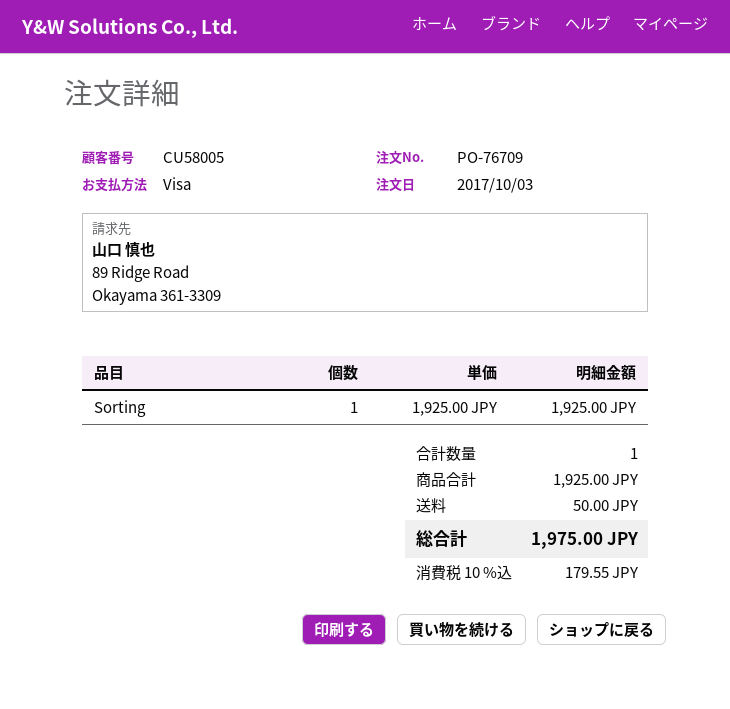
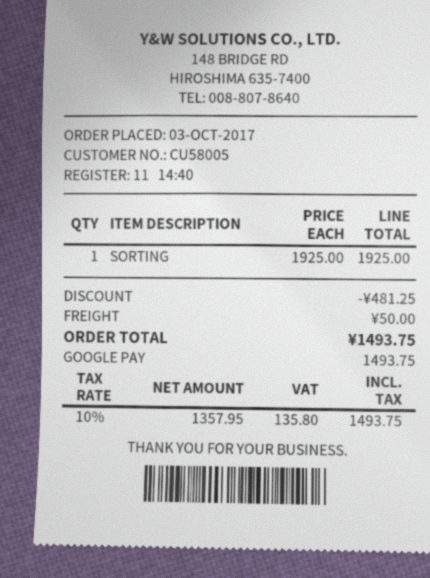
payment method: Visa -> Google Pay
discount: none -> 481.25
tax: 10% = 179.55 -> 10% = 135.80
total: 1975.00 -> 1493.75

